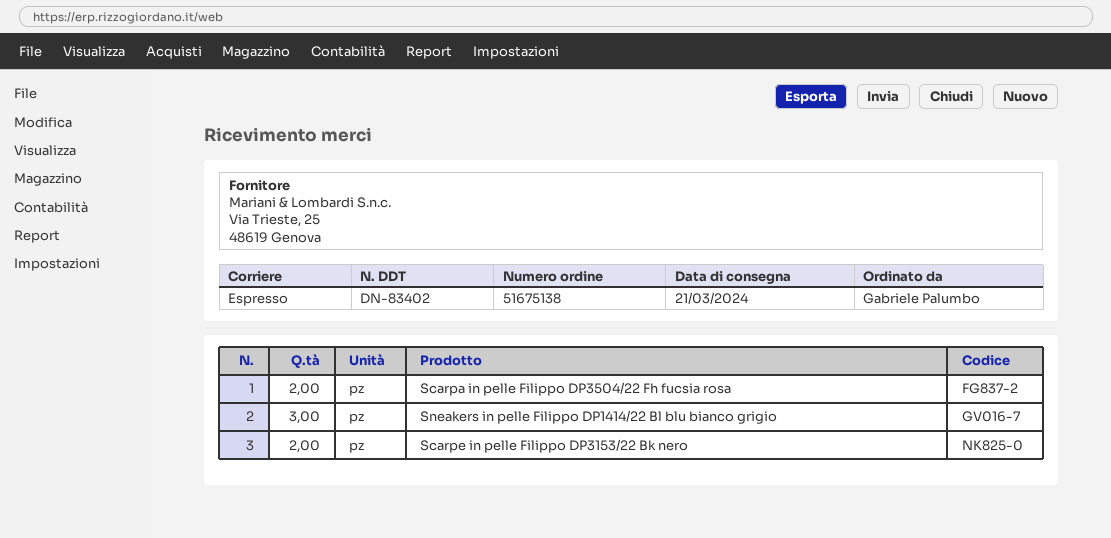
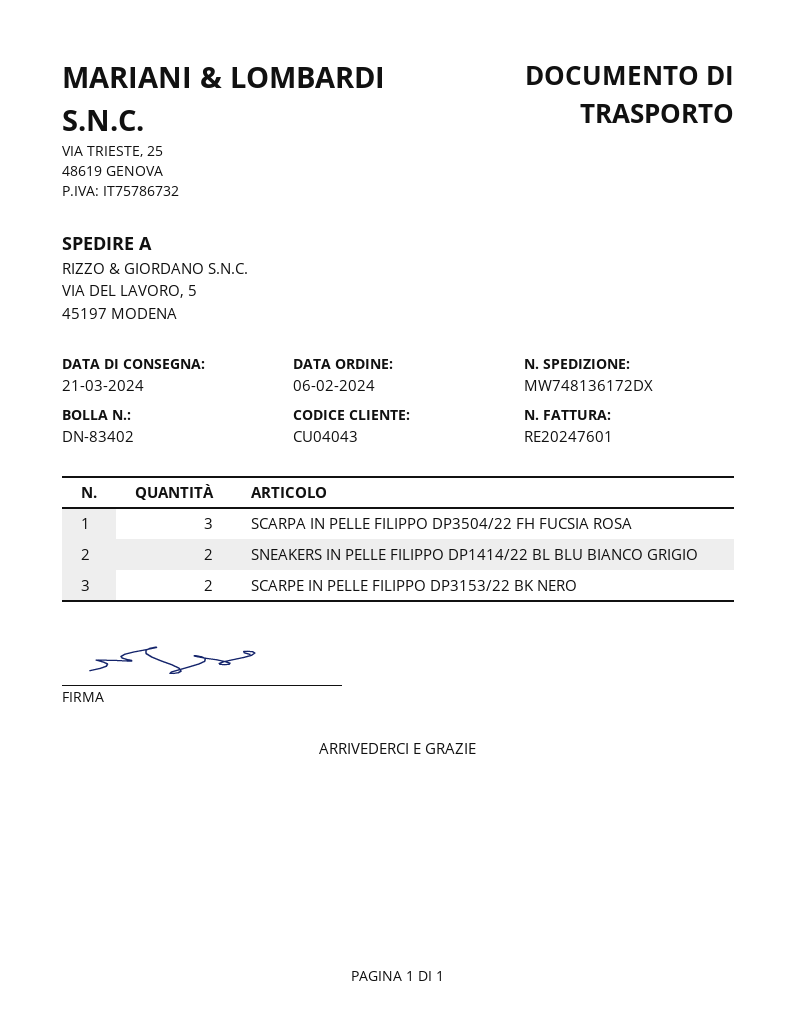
Scarpa in pelle Filippo DP3504/22 Fh fucsia rosa: 2 -> 3
Sneakers in pelle Filippo DP1414/22 Bl blu bianco grigio: 3 -> 2

